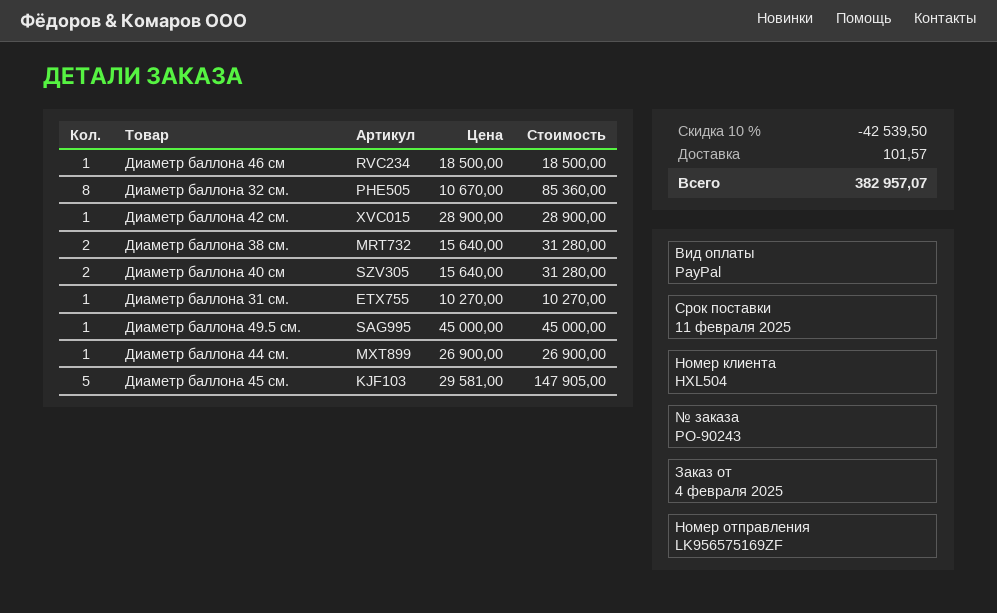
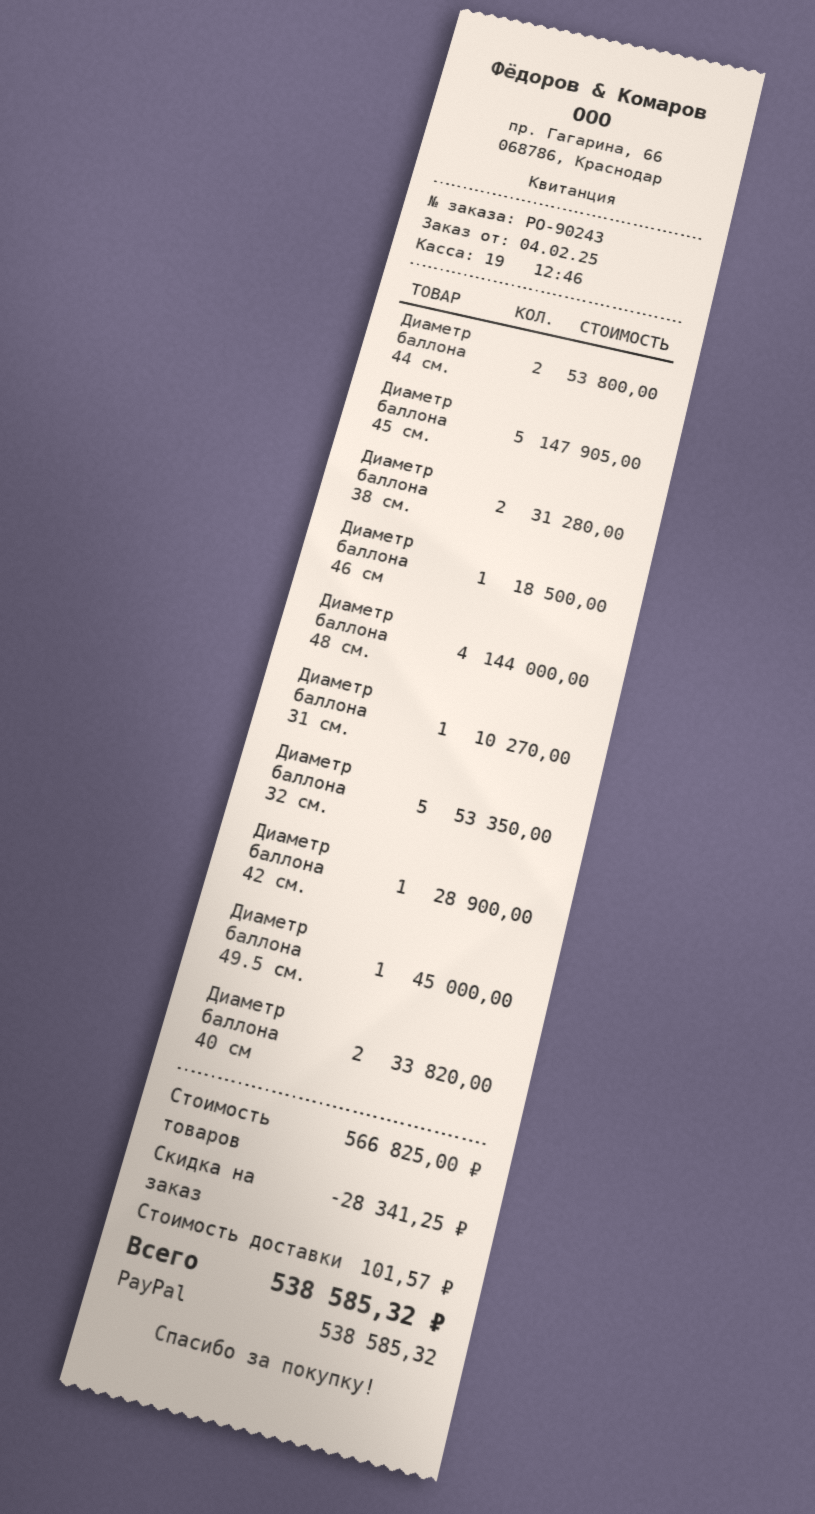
Диаметр баллона 32 см.: 8 for 85360.00 -> 5 for 53350.00
Диаметр баллона 40 см: 2 for 31280.00 -> 2 for 33820.00
Диаметр баллона 44 см.: 1 for 26900.00 -> 2 for 53800.00
Диаметр баллона 48 см.: none -> 4 for 144000.00
discount: 42539.50 -> 28341.25
total: 382957.07 -> 538585.32

